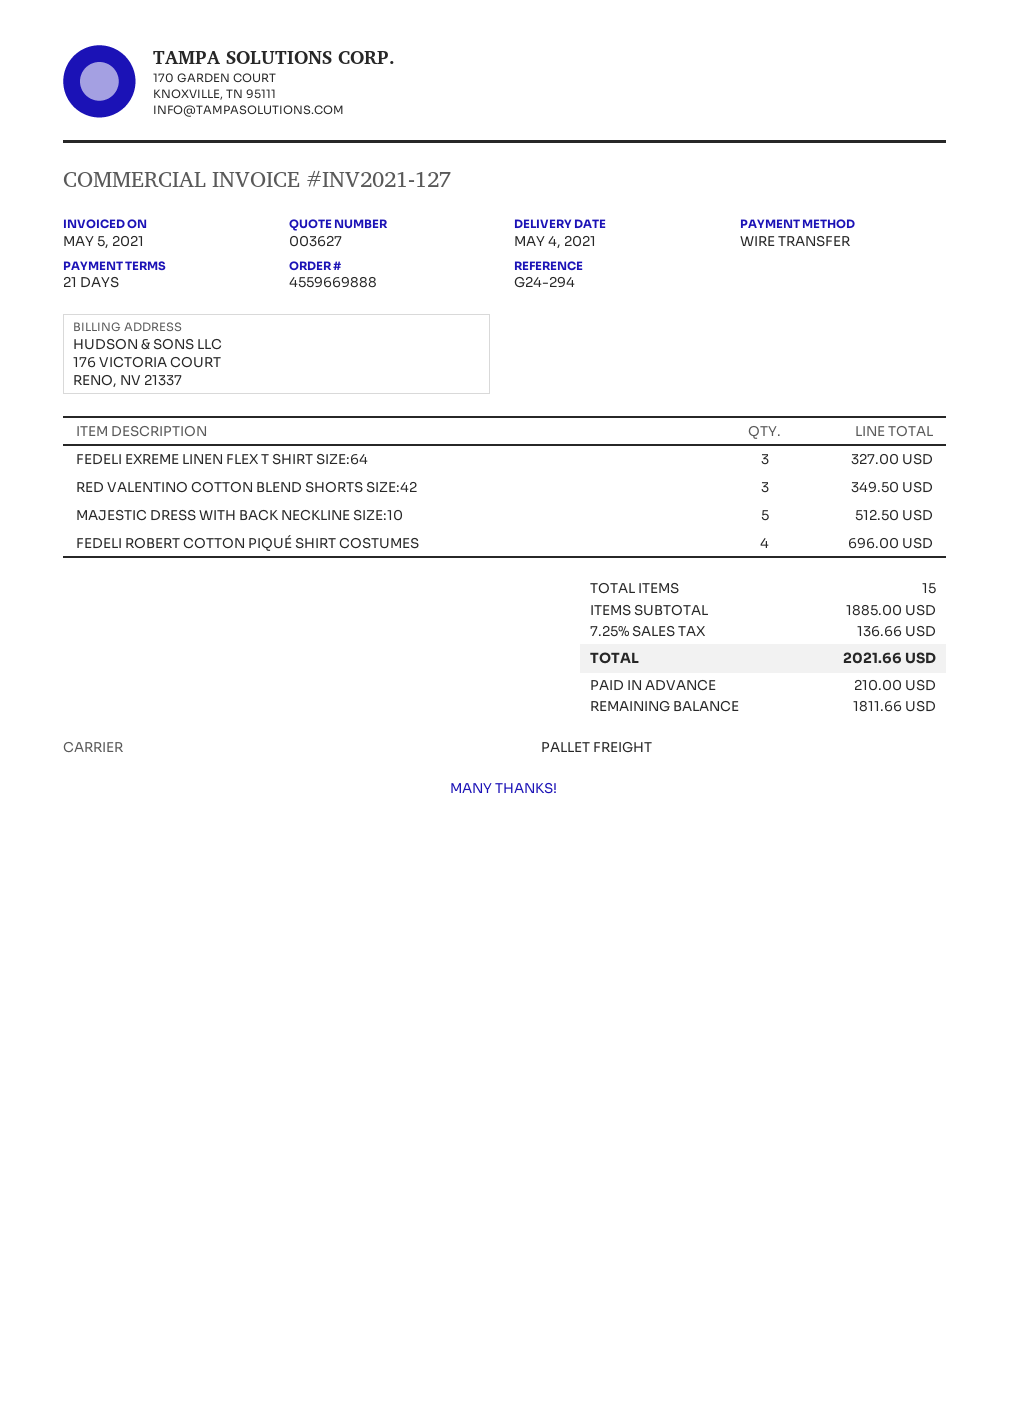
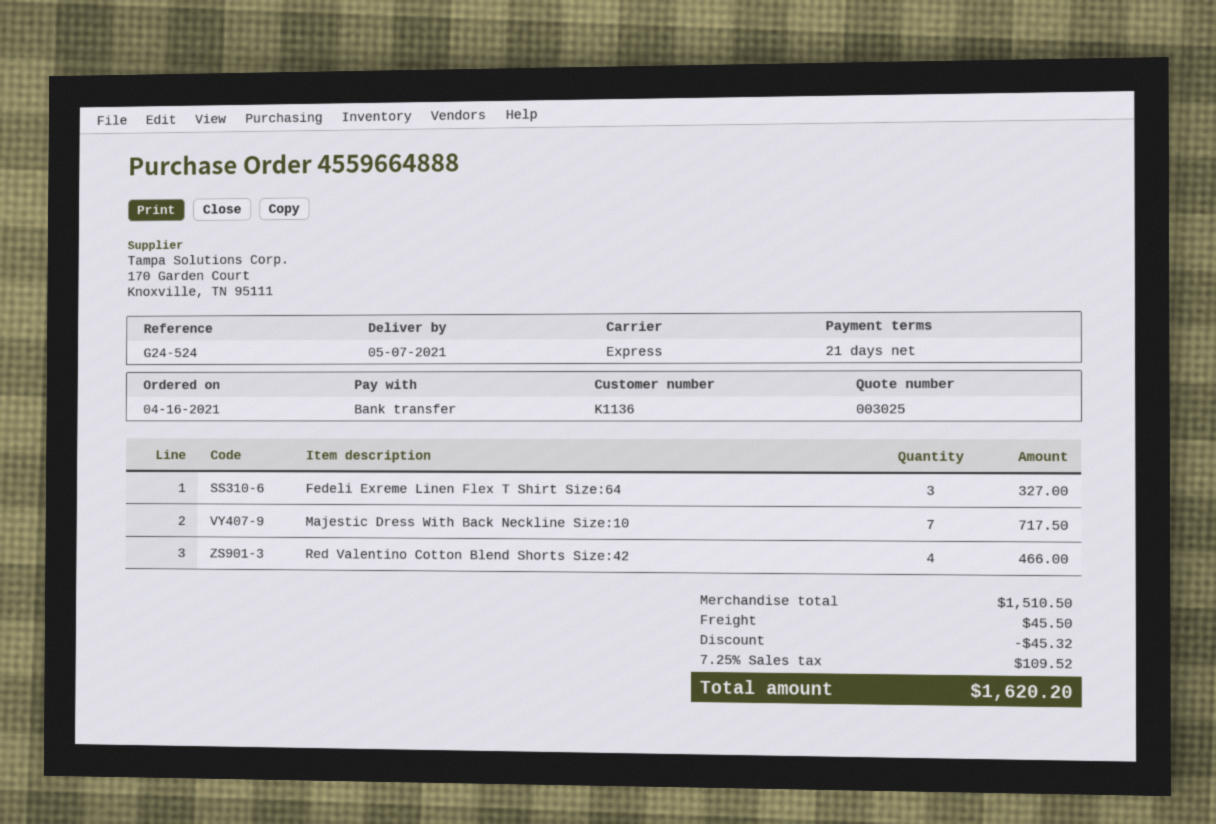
quote number: 003627 -> 003025
order number: 4559669888 -> 4559664888
delivery date: 2021-05-04 -> 2021-05-07
reference: G24-294 -> G24-524
shipping method: pallet freight -> express
RED VALENTINO COTTON BLEND SHORTS SIZE:42: 3 for 349.50 -> 4 for 466.00
MAJESTIC DRESS WITH BACK NECKLINE SIZE:10: 5 for 512.50 -> 7 for 717.50
FEDELI ROBERT COTTON PIQUÉ SHIRT COSTUMES: 4 for 696.00 -> none
subtotal: 1885.00 -> 1510.50
discount: none -> 45.32
shipping: none -> 45.50
tax: 7.25% = 136.66 -> 7.25% = 109.52
total: 2021.66 -> 1620.20

